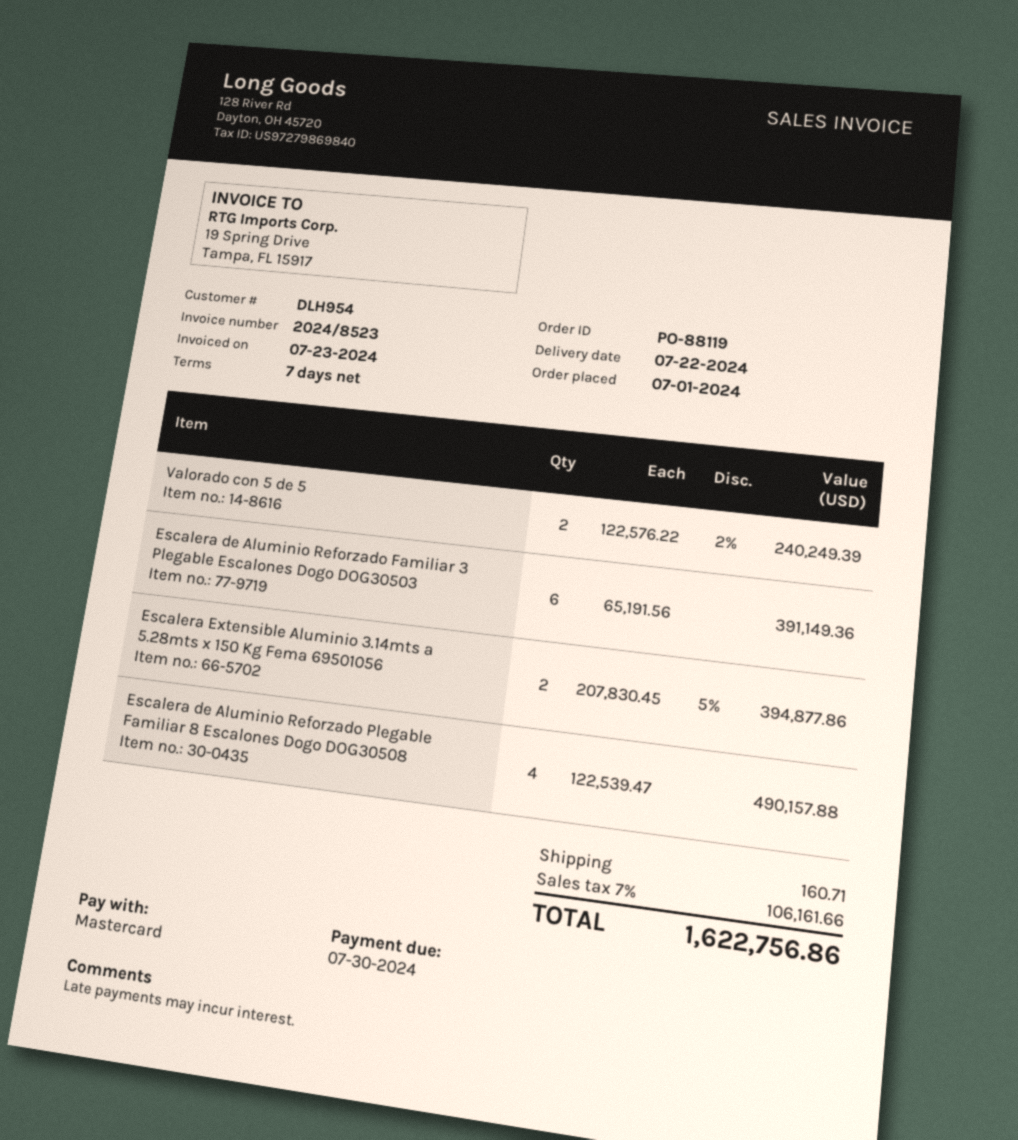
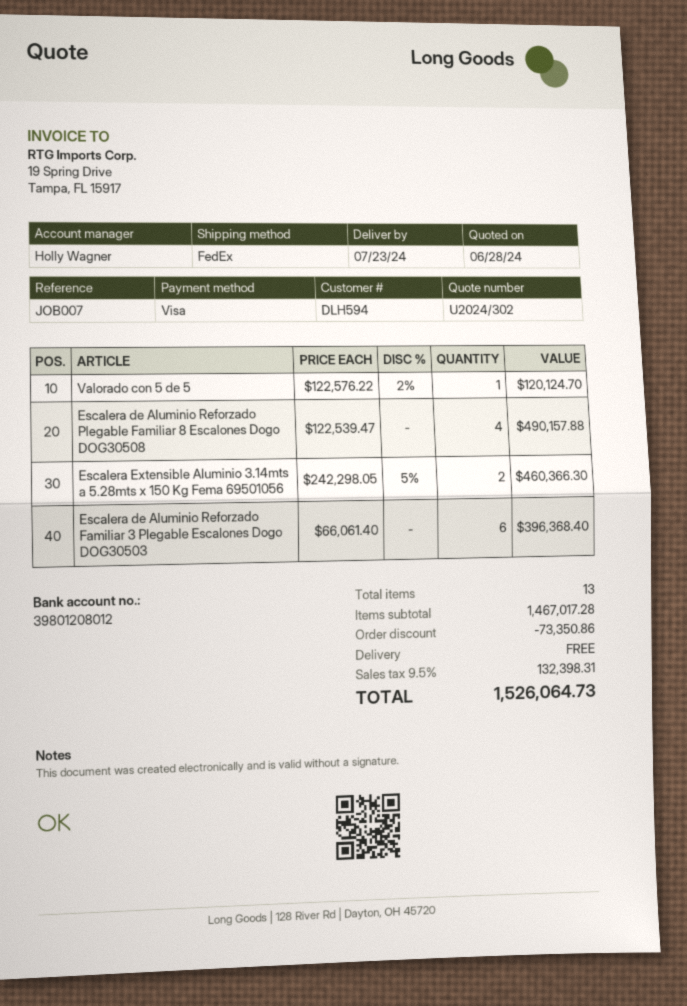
delivery date: 2024-07-22 -> 2024-07-23
customer number: DLH954 -> DLH594
payment method: Mastercard -> Visa
Valorado con 5 de 5: 2 x 122576.22 - 2% = 240249.39 -> 1 x 122576.22 - 2% = 120124.70
Escalera de Aluminio Reforzado Familiar 3 Plegable Escalones Dogo DOG30503: 6 x 65191.56 = 391149.36 -> 6 x 66061.40 = 396368.40
Escalera Extensible Aluminio 3.14mts a 5.28mts x 150 Kg Fema 69501056: 2 x 207830.45 - 5% = 394877.86 -> 2 x 242298.05 - 5% = 460366.30
discount: none -> 73350.86
shipping: 160.71 -> 0.00
tax: 7% = 106161.66 -> 9.5% = 132398.31
total: 1622756.86 -> 1526064.73

